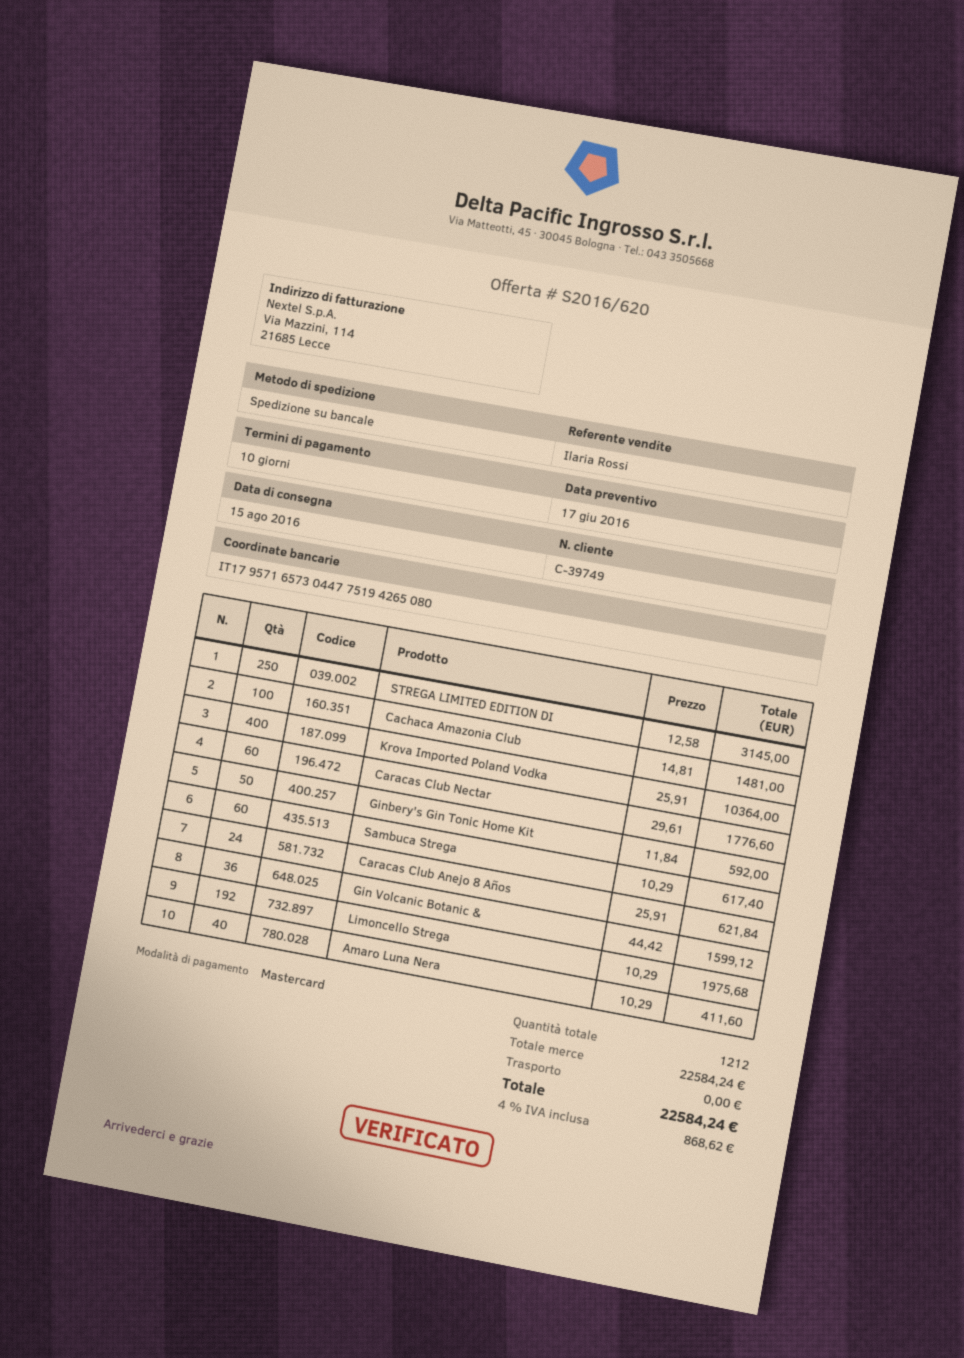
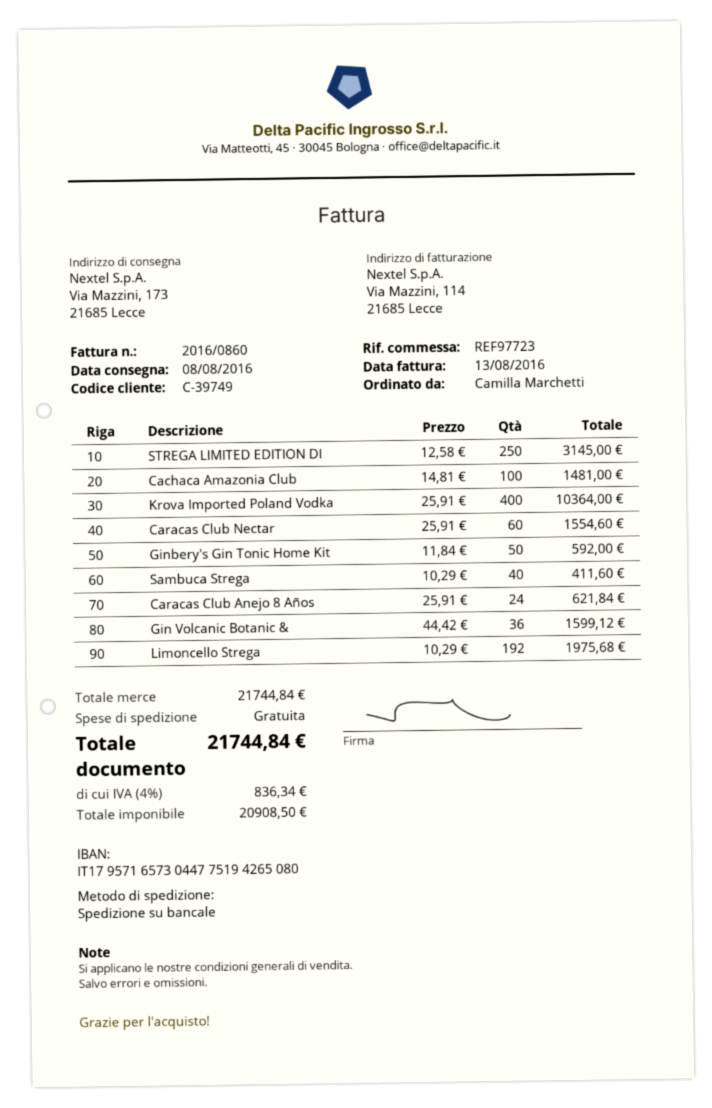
delivery date: 2016-08-15 -> 2016-08-08
Caracas Club Nectar: 60 x 29.61 = 1776.60 -> 60 x 25.91 = 1554.60
Sambuca Strega: 60 x 10.29 = 617.40 -> 40 x 10.29 = 411.60
Amaro Luna Nera: 40 x 10.29 = 411.60 -> none
subtotal: 22584.24 -> 21744.84
tax: 4% = 868.62 -> 4% = 836.34
total: 22584.24 -> 21744.84

